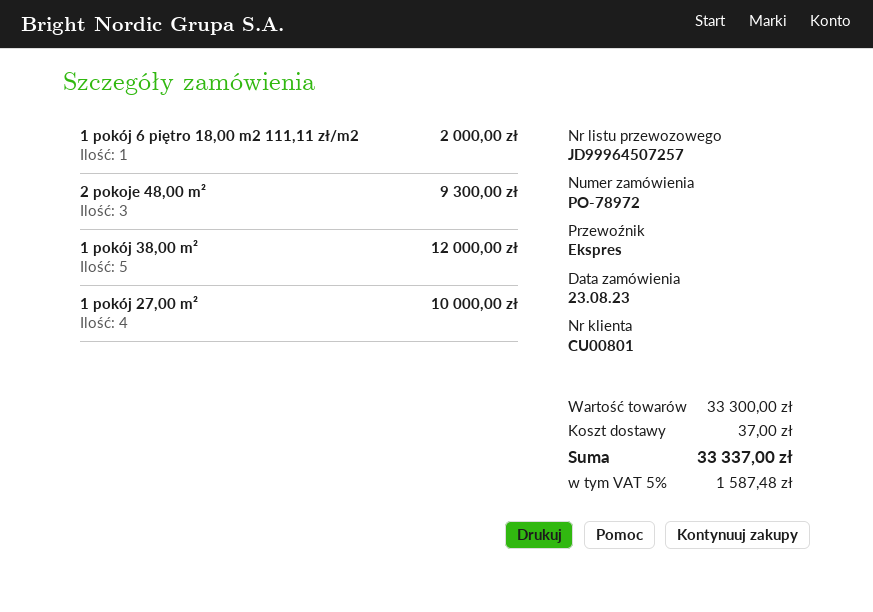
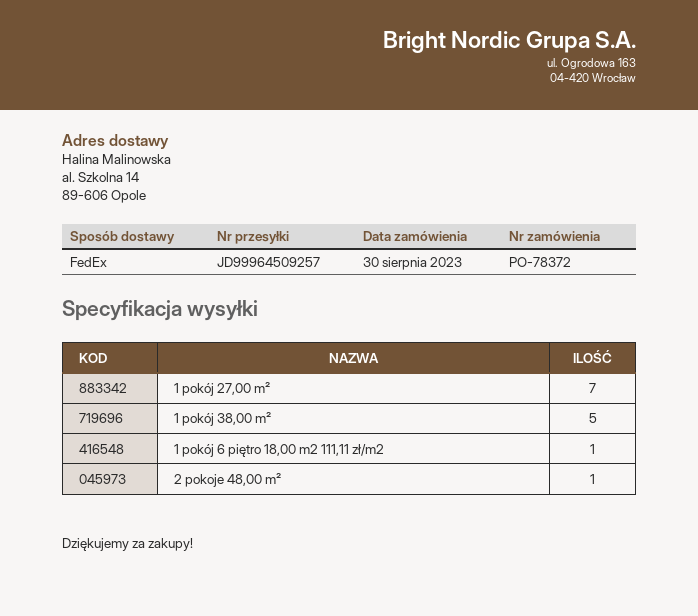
order number: PO-78972 -> PO-78372
order date: 2023-08-23 -> 2023-08-30
shipping method: express -> FedEx
tracking number: JD99964507257 -> JD99964509257
2 pokoje 48,00 m²: 3 -> 1
1 pokój 27,00 m²: 4 -> 7

